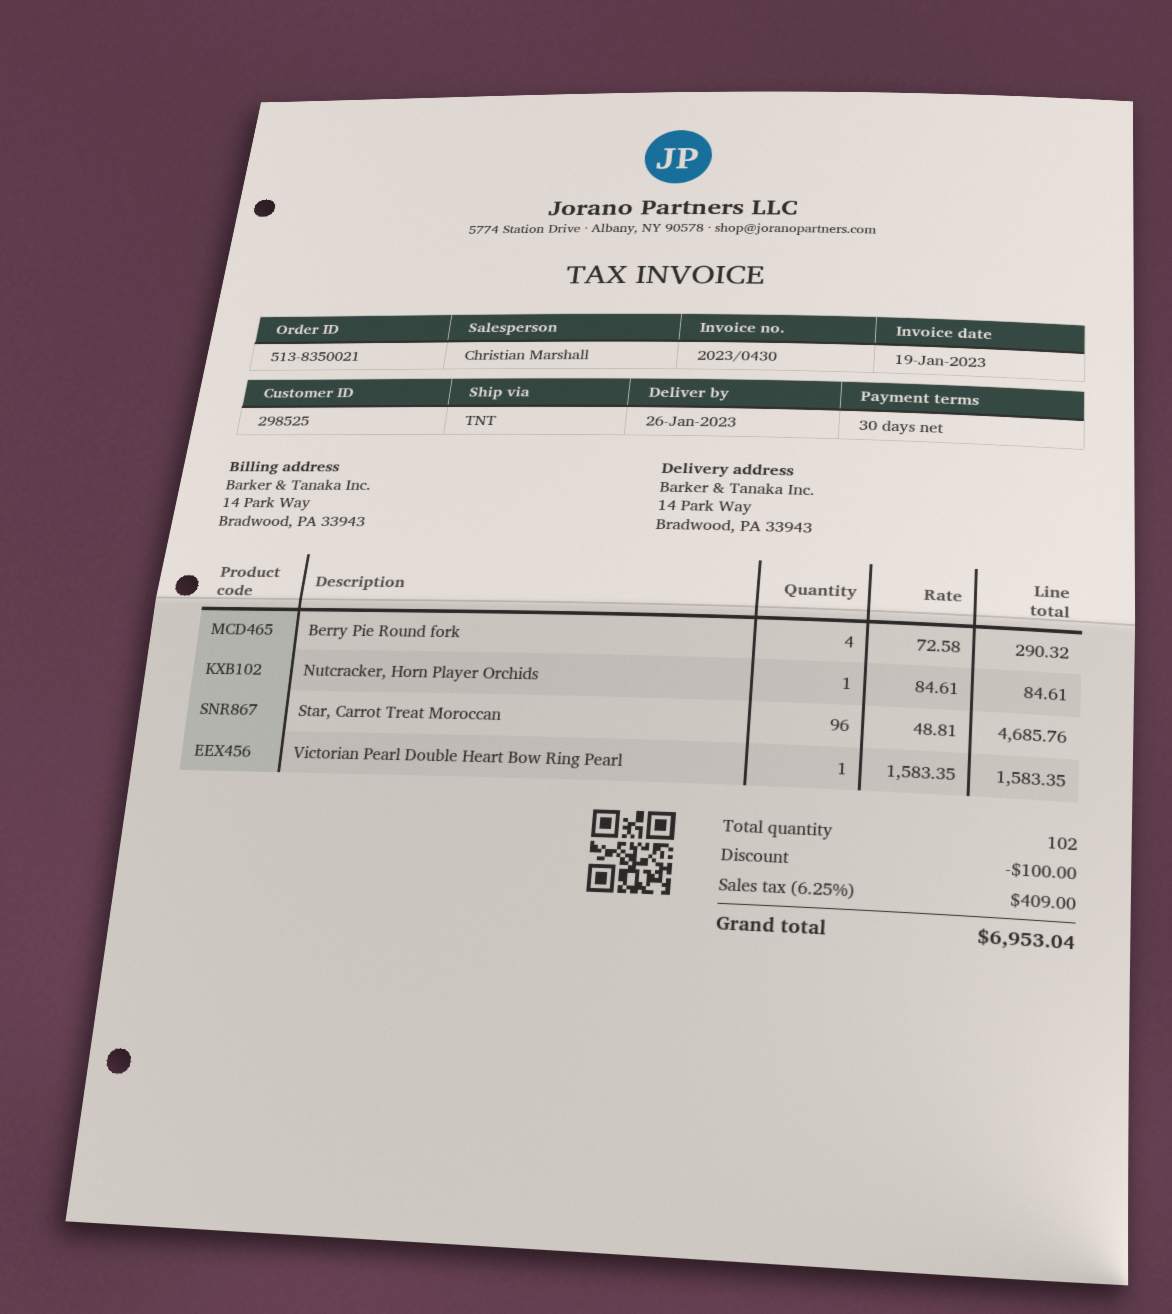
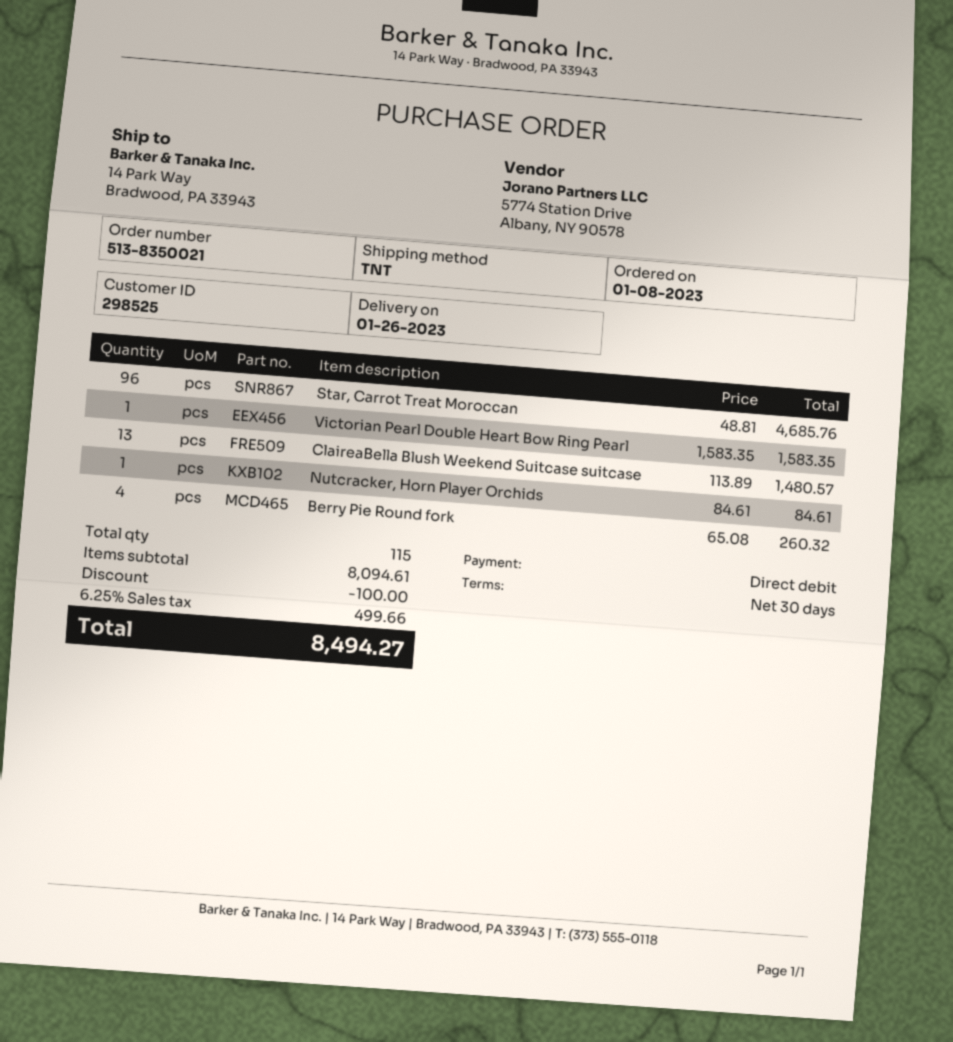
Berry Pie Round fork: 4 x 72.58 = 290.32 -> 4 x 65.08 = 260.32
ClaireaBella Blush Weekend Suitcase suitcase: none -> 13 x 113.89 = 1480.57
total quantity: 102 -> 115
tax: 6.25% = 409.00 -> 6.25% = 499.66
total: 6953.04 -> 8494.27

